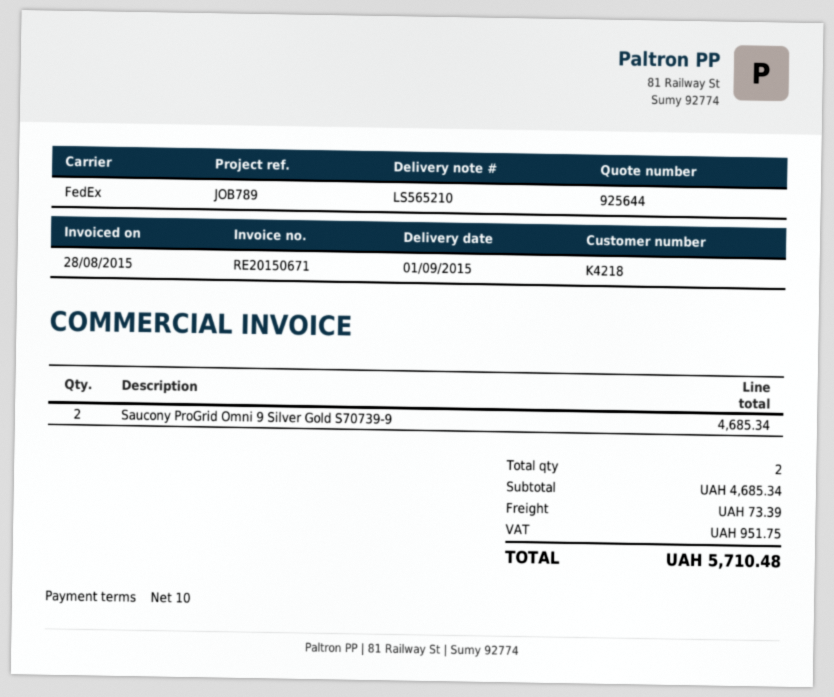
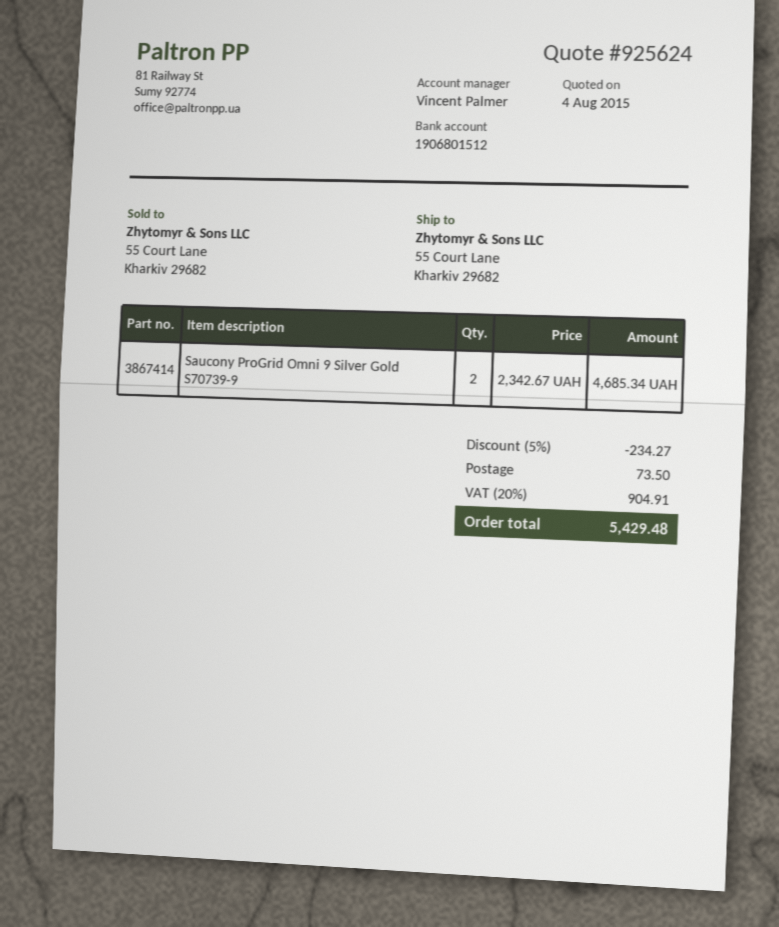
quote number: 925644 -> 925624
discount: none -> 5% = 234.27
shipping: 73.39 -> 73.50
tax: 951.75 -> 904.91
total: 5710.48 -> 5429.48

